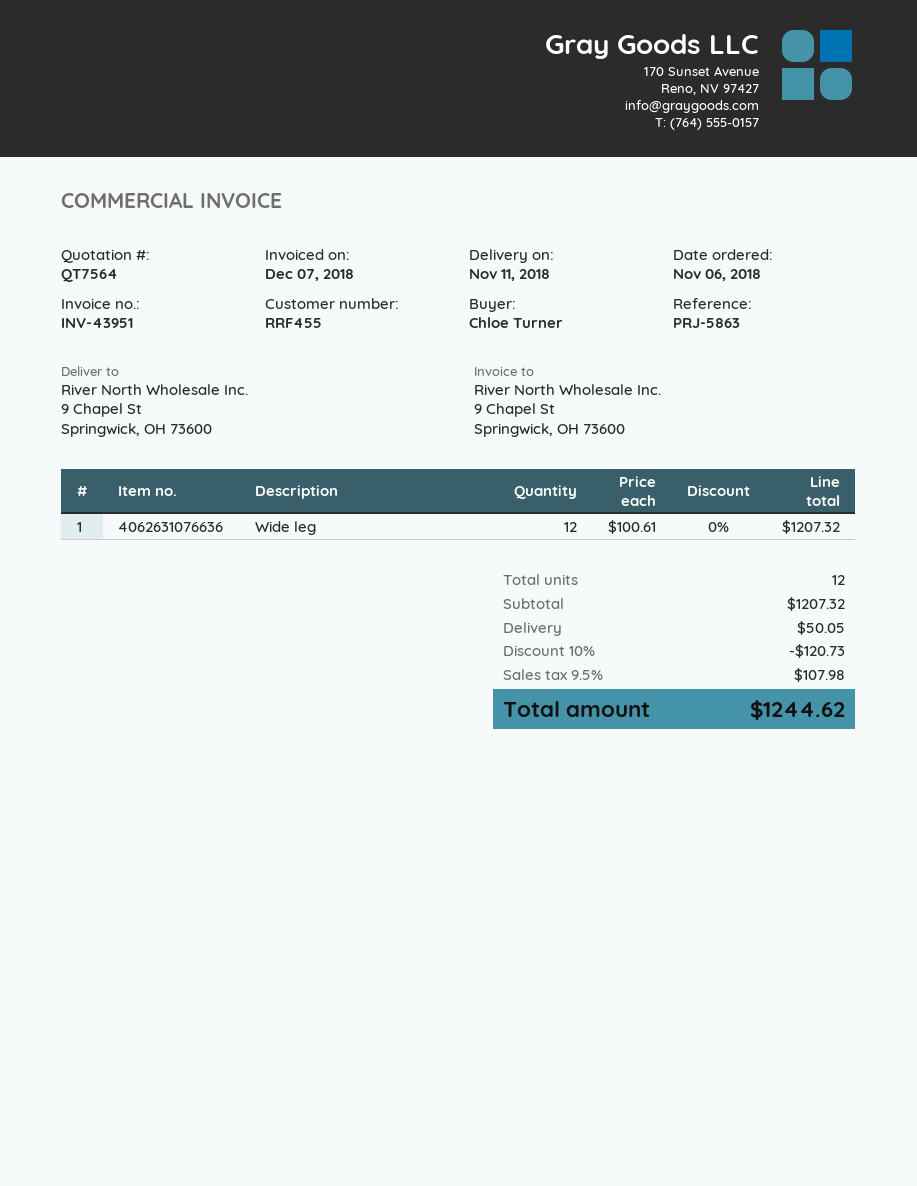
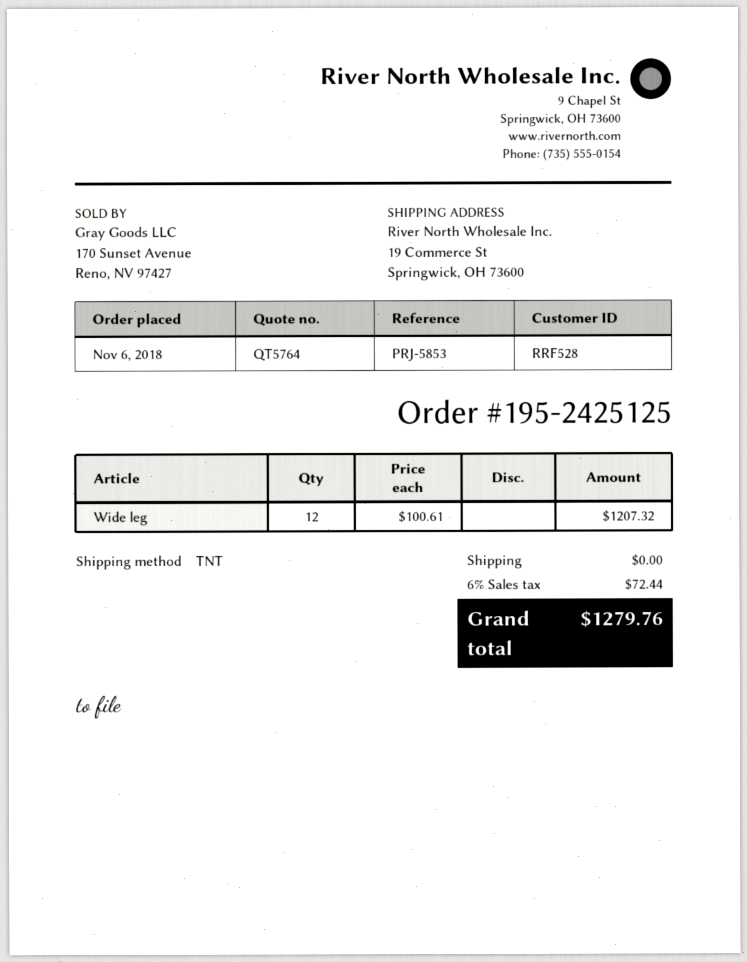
quote number: QT7564 -> QT5764
customer number: RRF455 -> RRF528
reference: PRJ-5863 -> PRJ-5853
ship to: 9 Chapel St, Springwick, OH 73600 -> 19 Commerce St, Springwick, OH 73600
discount: 10% = 120.73 -> none
shipping: 50.05 -> 0.00
tax: 9.5% = 107.98 -> 6% = 72.44
total: 1244.62 -> 1279.76

